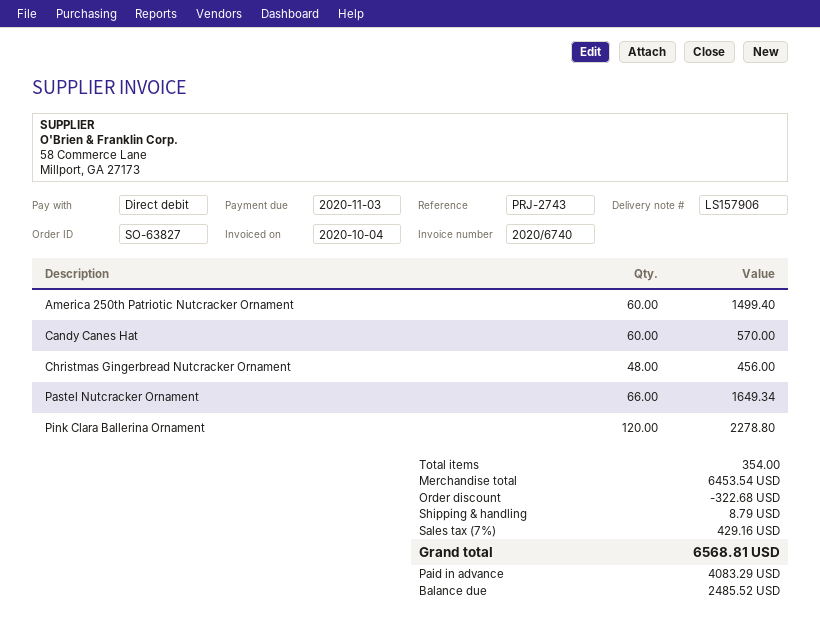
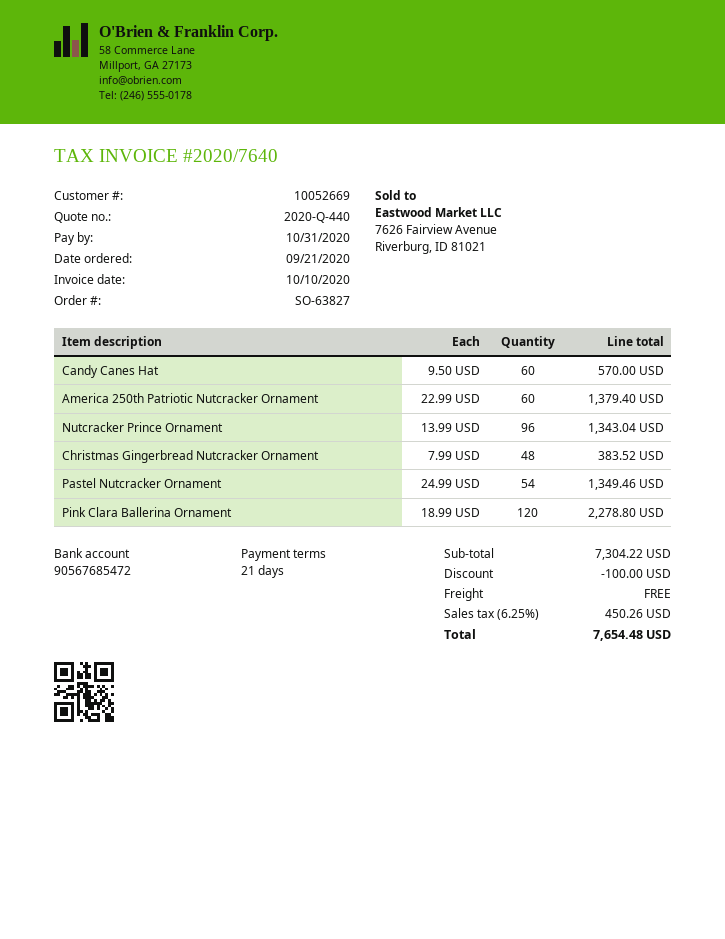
invoice number: 2020/6740 -> 2020/7640
invoice date: 2020-10-04 -> 2020-10-10
due date: 2020-11-03 -> 2020-10-31
America 250th Patriotic Nutcracker Ornament: 60 for 1499.40 -> 60 for 1379.40
Christmas Gingerbread Nutcracker Ornament: 48 for 456.00 -> 48 for 383.52
Pastel Nutcracker Ornament: 66 for 1649.34 -> 54 for 1349.46
Nutcracker Prince Ornament: none -> 96 for 1343.04
subtotal: 6453.54 -> 7304.22
discount: 322.68 -> 100.00
shipping: 8.79 -> 0.00
tax: 7% = 429.16 -> 6.25% = 450.26
total: 6568.81 -> 7654.48

